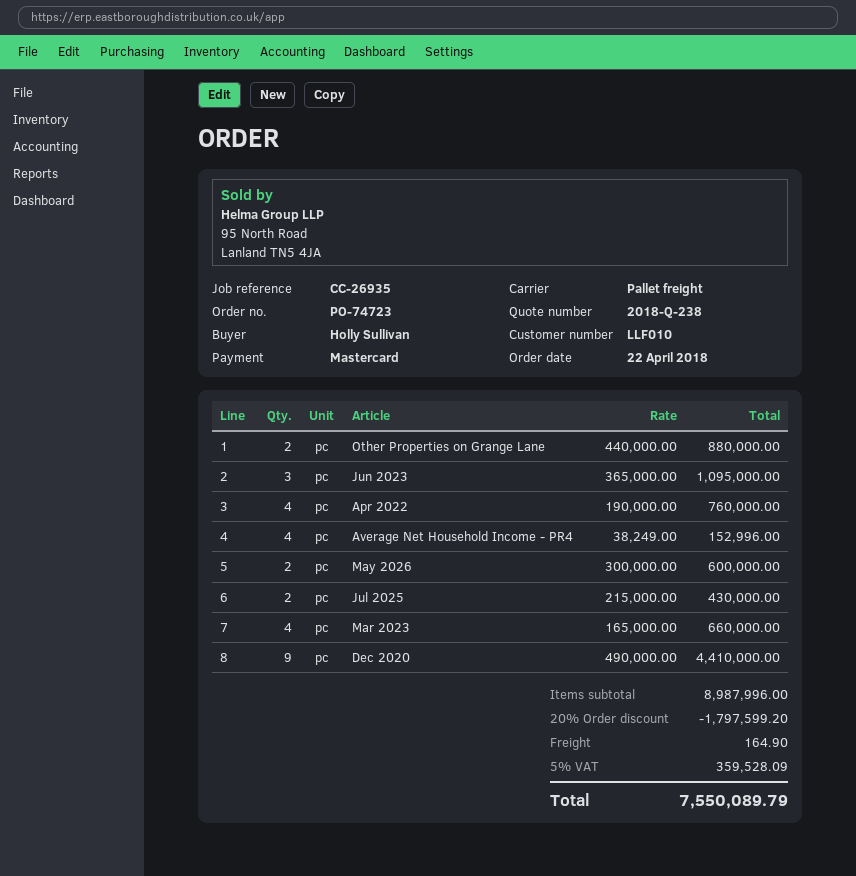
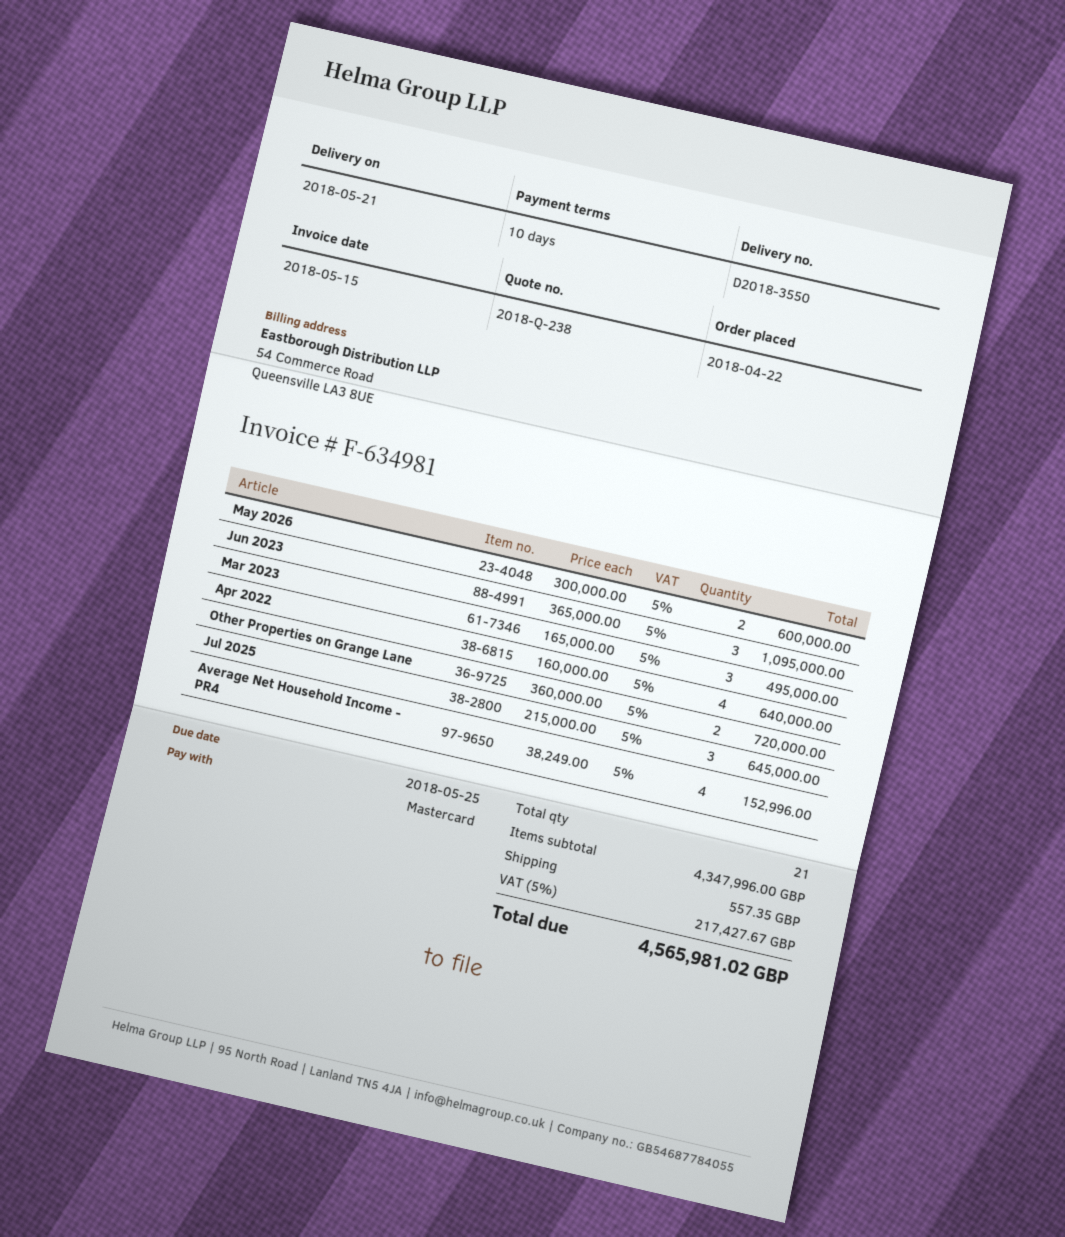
Other Properties on Grange Lane: 2 x 440000.00 = 880000.00 -> 2 x 360000.00 = 720000.00
Apr 2022: 4 x 190000.00 = 760000.00 -> 4 x 160000.00 = 640000.00
Jul 2025: 2 x 215000.00 = 430000.00 -> 3 x 215000.00 = 645000.00
Mar 2023: 4 x 165000.00 = 660000.00 -> 3 x 165000.00 = 495000.00
Dec 2020: 9 x 490000.00 = 4410000.00 -> none
subtotal: 8987996.00 -> 4347996.00
discount: 20% = 1797599.20 -> none
shipping: 164.90 -> 557.35
tax: 5% = 359528.09 -> 5% = 217427.67
total: 7550089.79 -> 4565981.02

